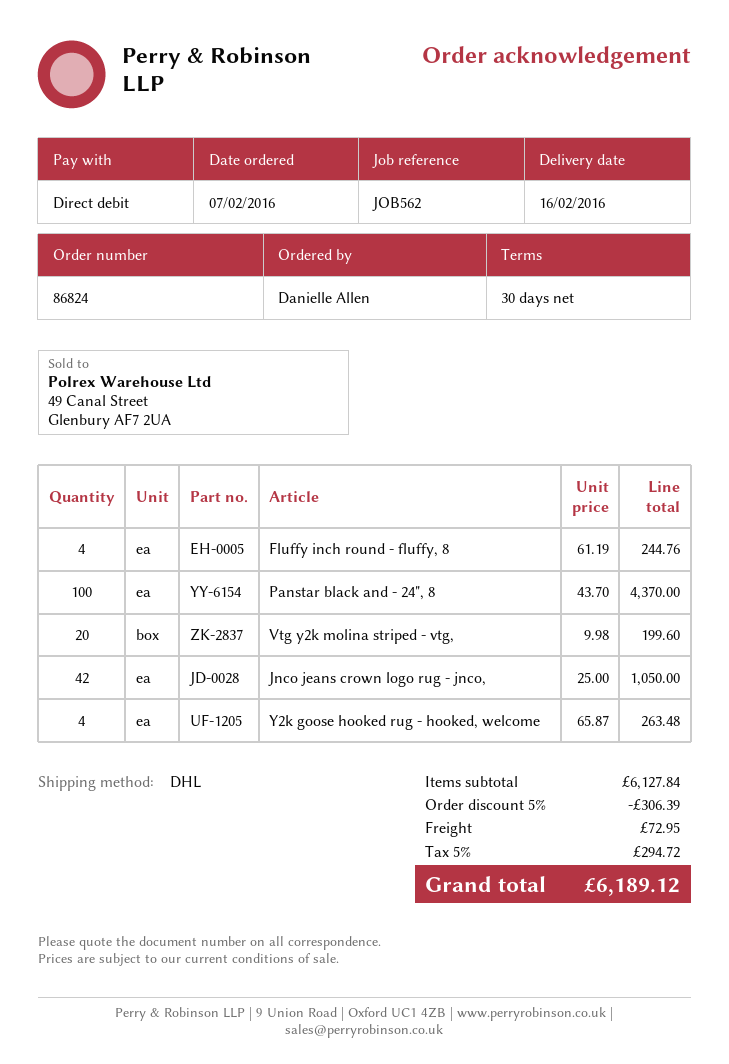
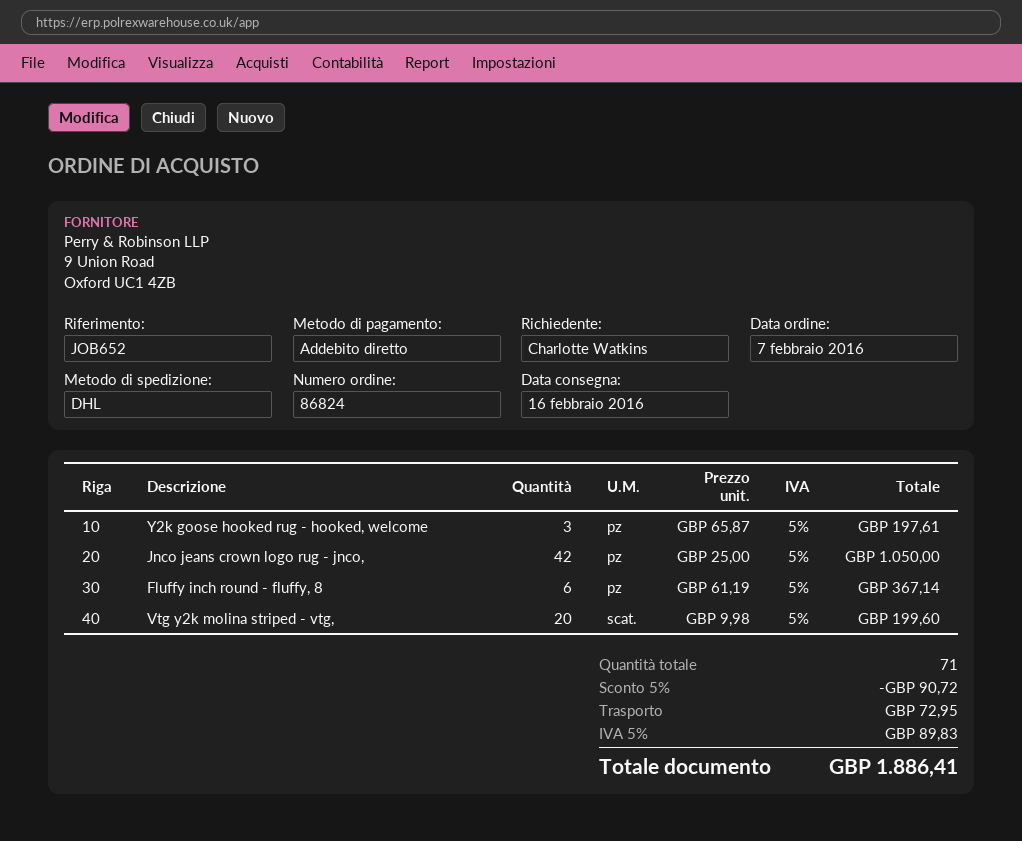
reference: JOB562 -> JOB652
ordered by: Danielle Allen -> Charlotte Watkins
Fluffy inch round - fluffy, 8: 4 x 61.19 = 244.76 -> 6 x 61.19 = 367.14
Panstar black and - 24", 8: 100 x 43.70 = 4370.00 -> none
Y2k goose hooked rug - hooked, welcome: 4 x 65.87 = 263.48 -> 3 x 65.87 = 197.61
discount: 5% = 306.39 -> 5% = 90.72
tax: 5% = 294.72 -> 5% = 89.83
total: 6189.12 -> 1886.41

